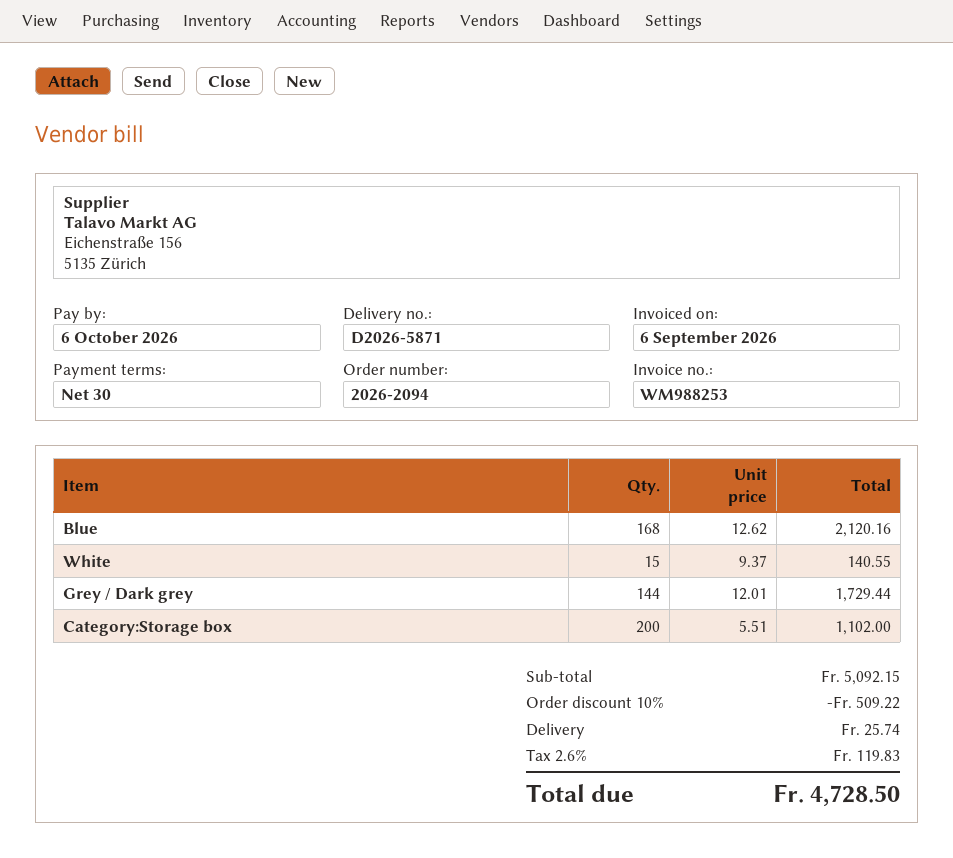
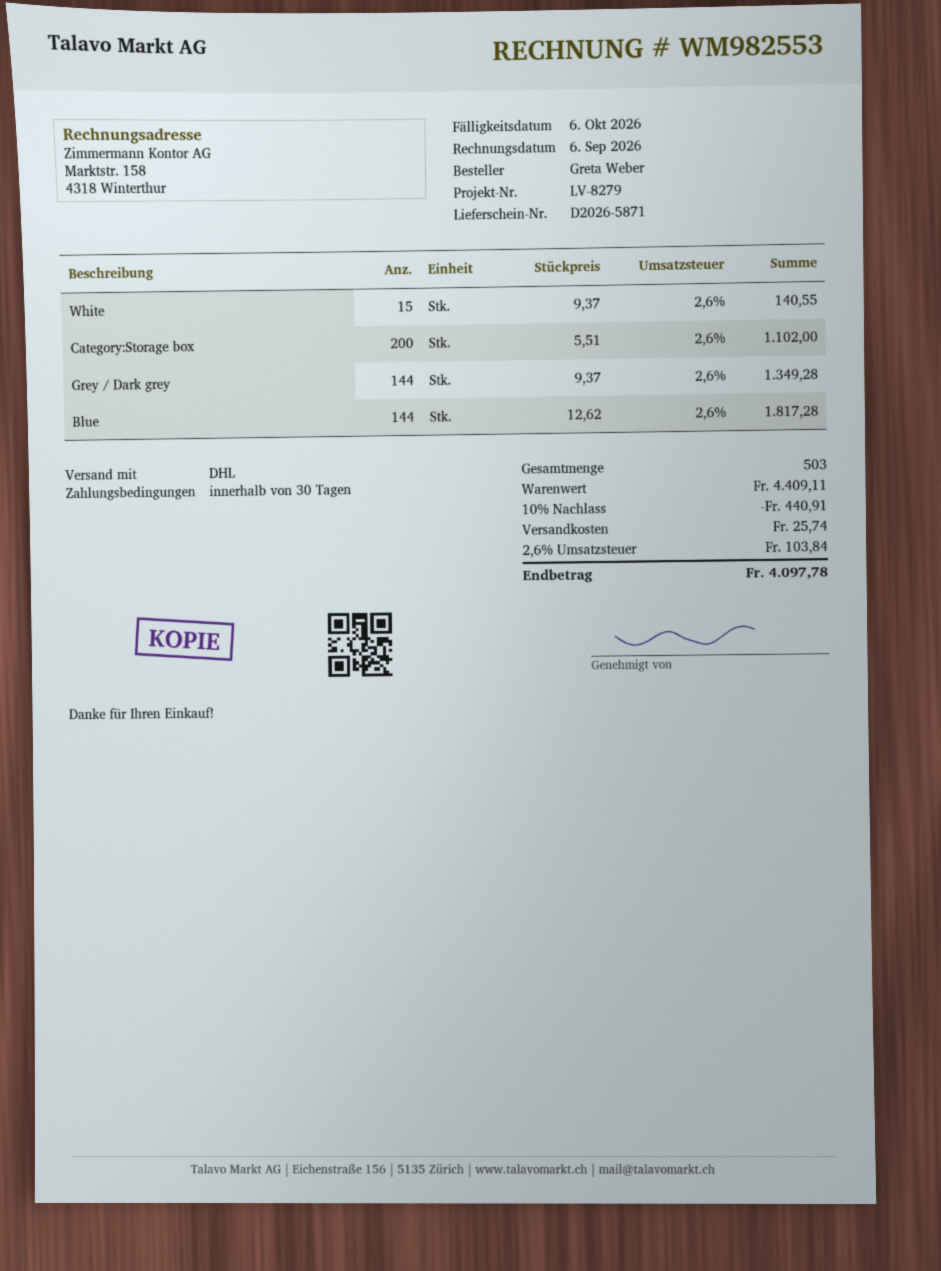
invoice number: WM988253 -> WM982553
Blue: 168 x 12.62 = 2120.16 -> 144 x 12.62 = 1817.28
Grey / Dark grey: 144 x 12.01 = 1729.44 -> 144 x 9.37 = 1349.28
subtotal: 5092.15 -> 4409.11
discount: 10% = 509.22 -> 10% = 440.91
tax: 2.6% = 119.83 -> 2.6% = 103.84
total: 4728.50 -> 4097.78

